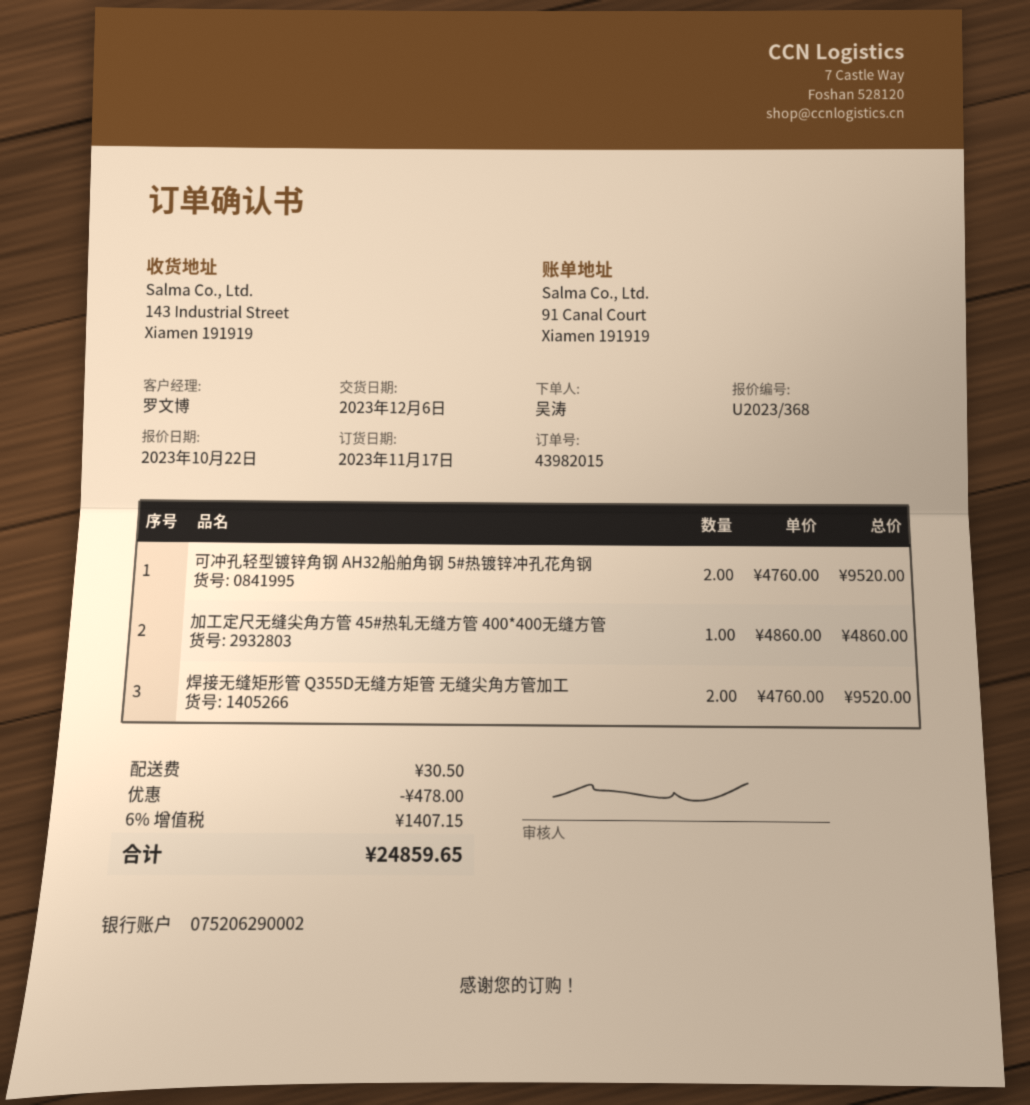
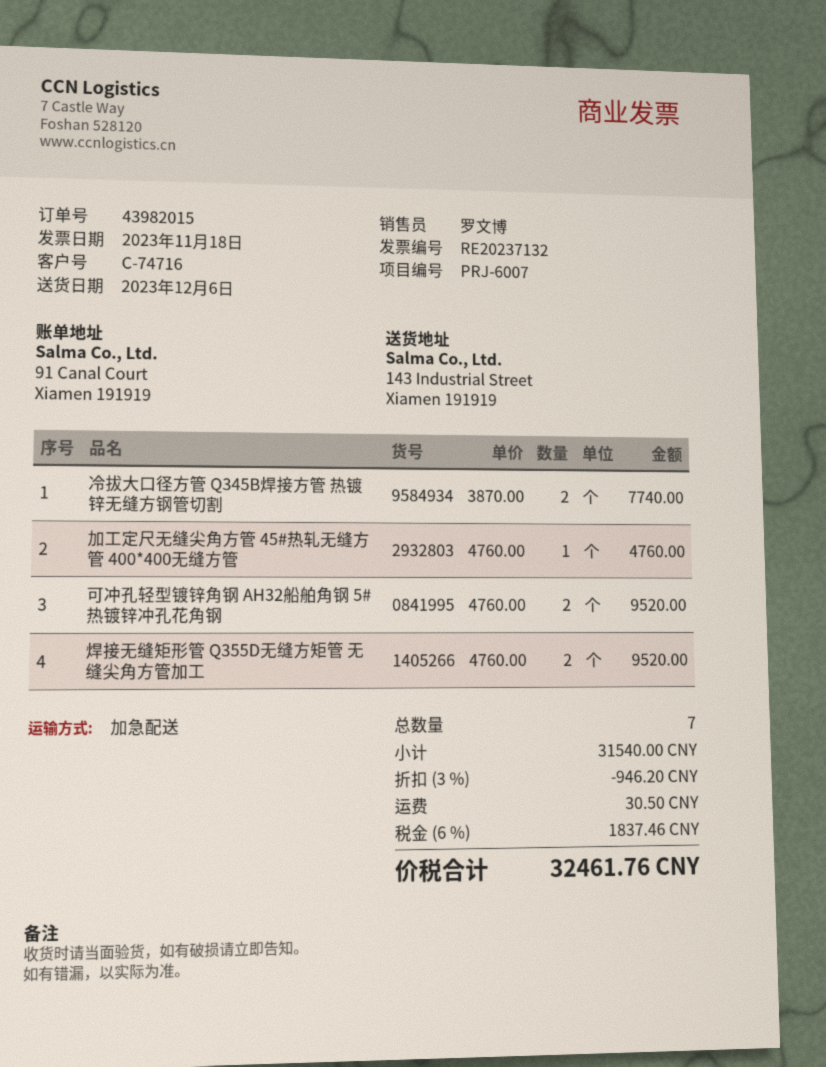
加工定尺无缝尖角方管 45#热轧无缝方管 400*400无缝方管: 1 x 4860.00 = 4860.00 -> 1 x 4760.00 = 4760.00
冷拔大口径方管 Q345B焊接方管 热镀锌无缝方钢管切割: none -> 2 x 3870.00 = 7740.00
discount: 478.00 -> 946.20
tax: 6% = 1407.15 -> 6% = 1837.46
total: 24859.65 -> 32461.76

